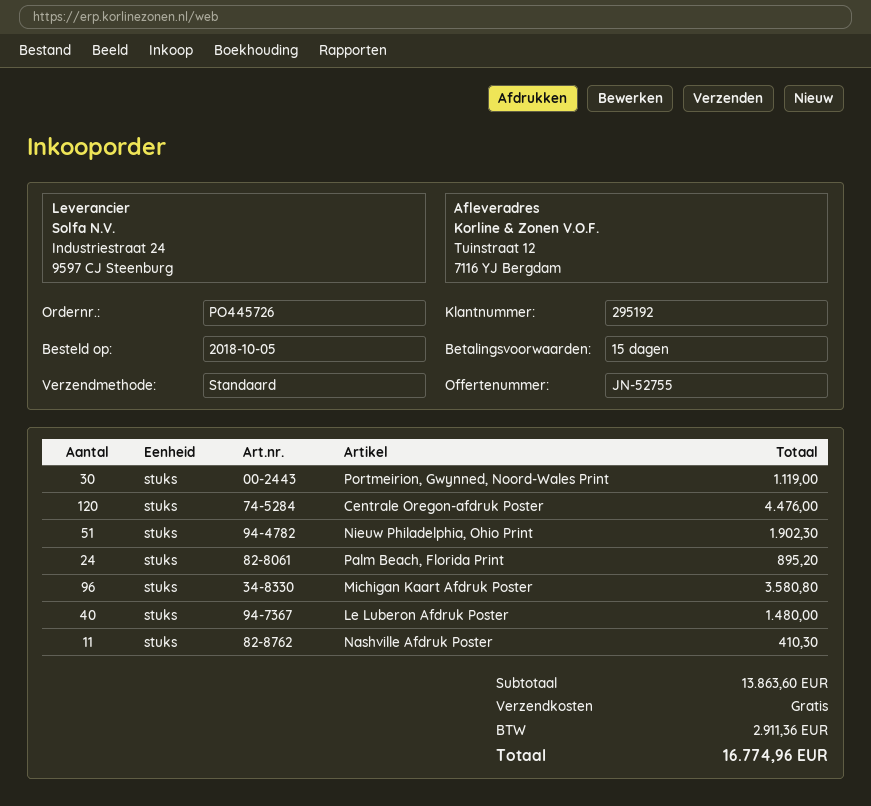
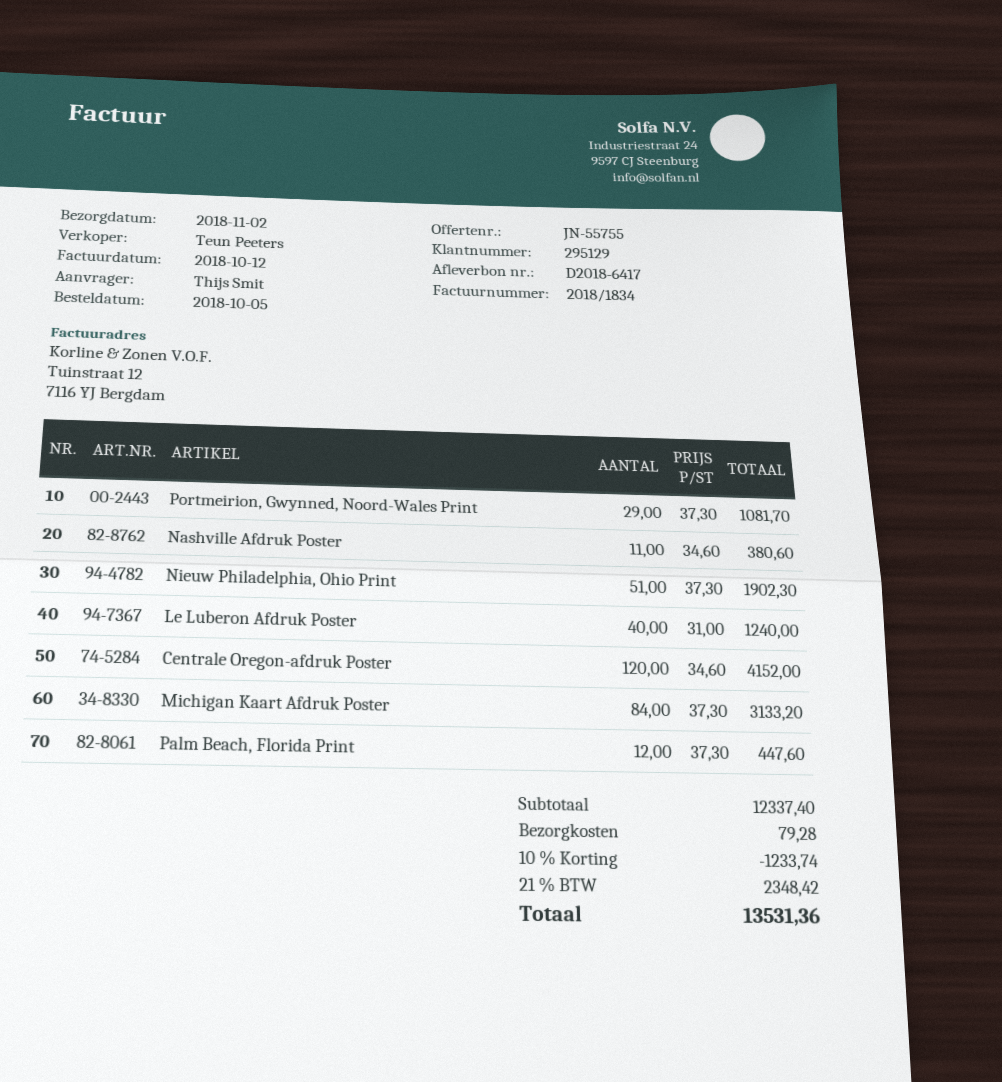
quote number: JN-52755 -> JN-55755
customer number: 295192 -> 295129
Portmeirion, Gwynned, Noord-Wales Print: 30 for 1119.00 -> 29 for 1081.70
Centrale Oregon-afdruk Poster: 120 for 4476.00 -> 120 for 4152.00
Palm Beach, Florida Print: 24 for 895.20 -> 12 for 447.60
Michigan Kaart Afdruk Poster: 96 for 3580.80 -> 84 for 3133.20
Le Luberon Afdruk Poster: 40 for 1480.00 -> 40 for 1240.00
Nashville Afdruk Poster: 11 for 410.30 -> 11 for 380.60
subtotal: 13863.60 -> 12337.40
discount: none -> 10% = 1233.74
shipping: 0.00 -> 79.28
tax: 2911.36 -> 2348.42
total: 16774.96 -> 13531.36

